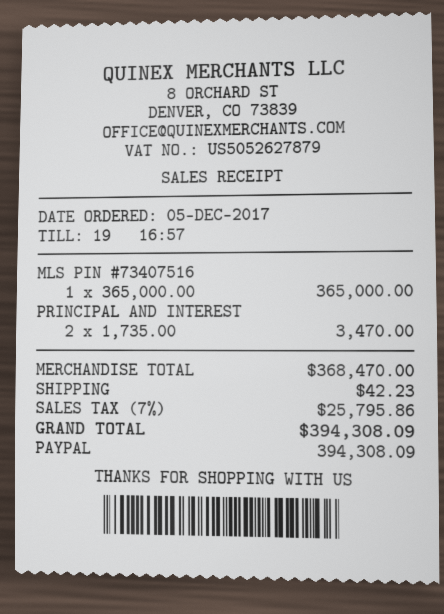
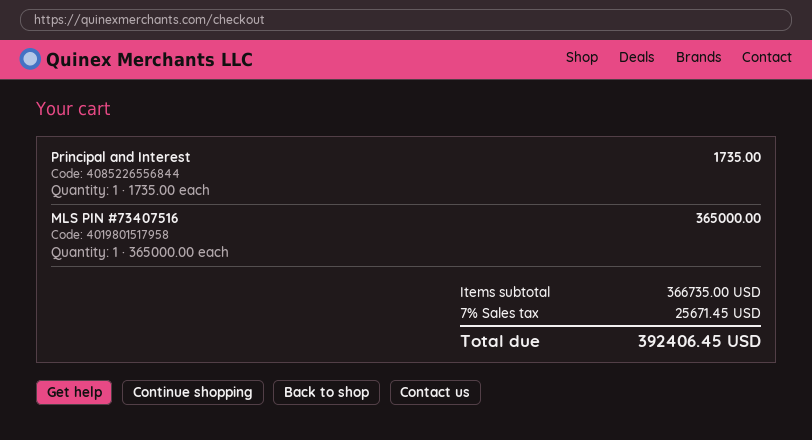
PRINCIPAL AND INTEREST: 2 x 1735.00 = 3470.00 -> 1 x 1735.00 = 1735.00
subtotal: 368470.00 -> 366735.00
shipping: 42.23 -> none
tax: 7% = 25795.86 -> 7% = 25671.45
total: 394308.09 -> 392406.45

